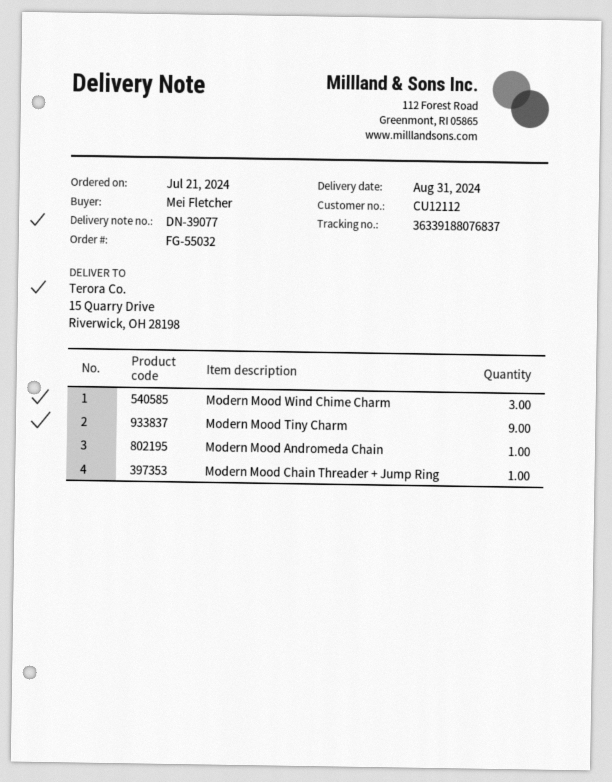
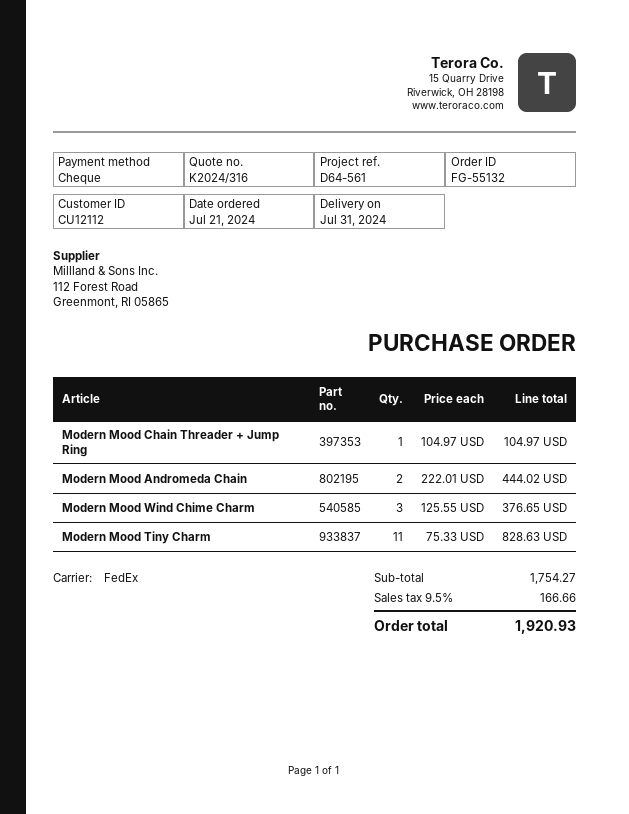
order number: FG-55032 -> FG-55132
delivery date: 2024-08-31 -> 2024-07-31
Modern Mood Tiny Charm: 9 -> 11
Modern Mood Andromeda Chain: 1 -> 2

